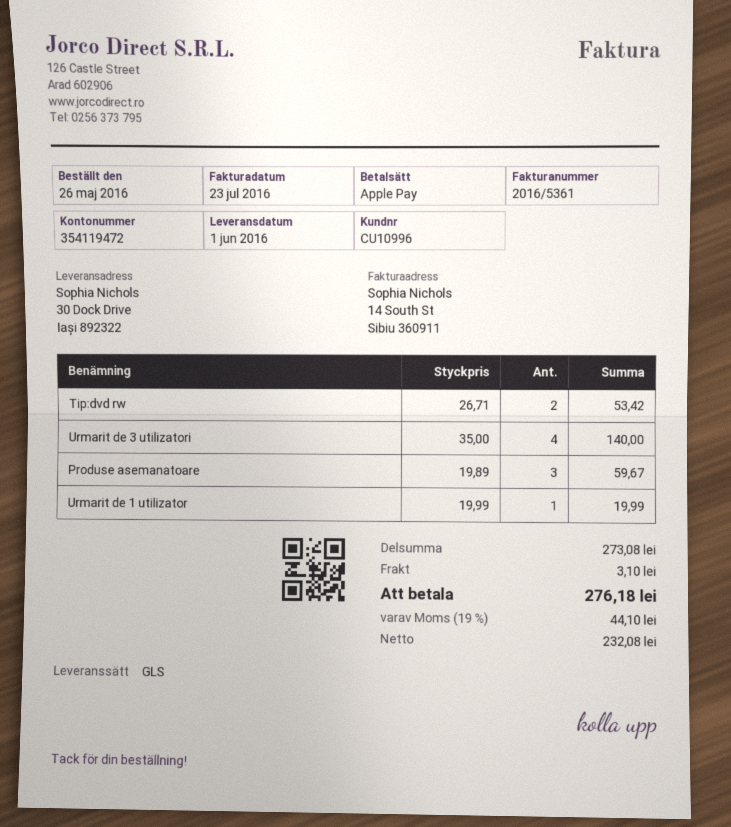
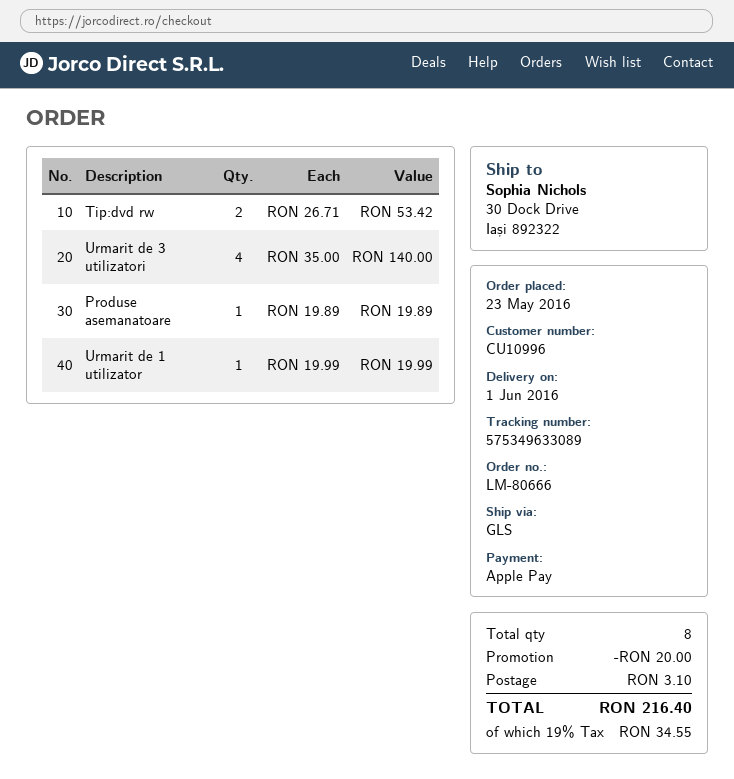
order date: 2016-05-26 -> 2016-05-23
Produse asemanatoare: 3 x 19.89 = 59.67 -> 1 x 19.89 = 19.89
discount: none -> 20.00
tax: 19% = 44.10 -> 19% = 34.55
total: 276.18 -> 216.40

